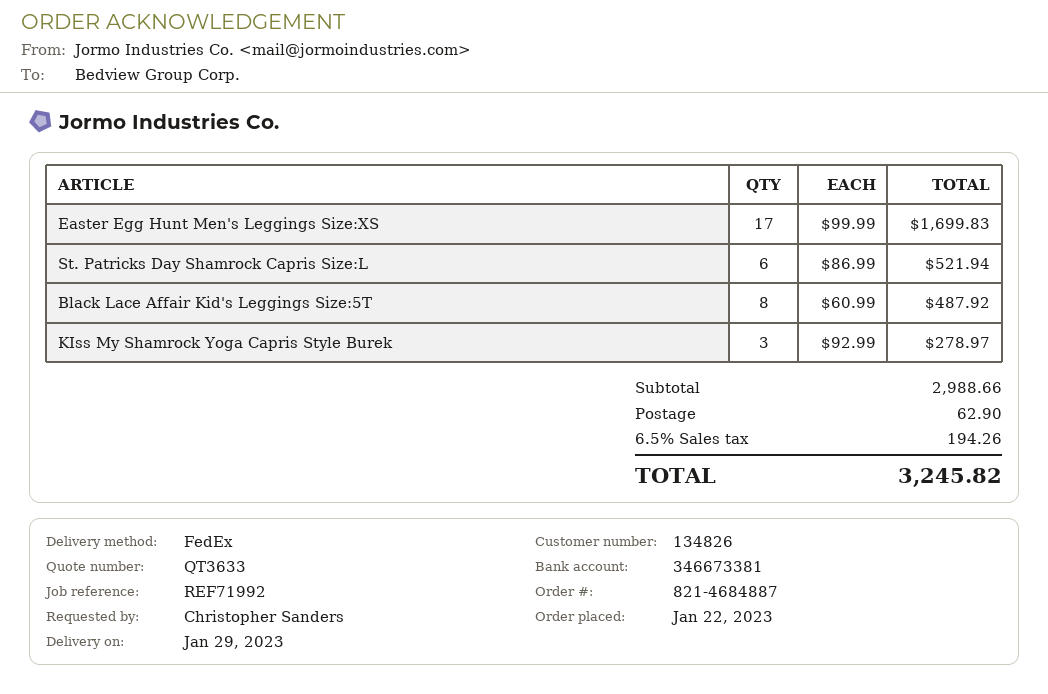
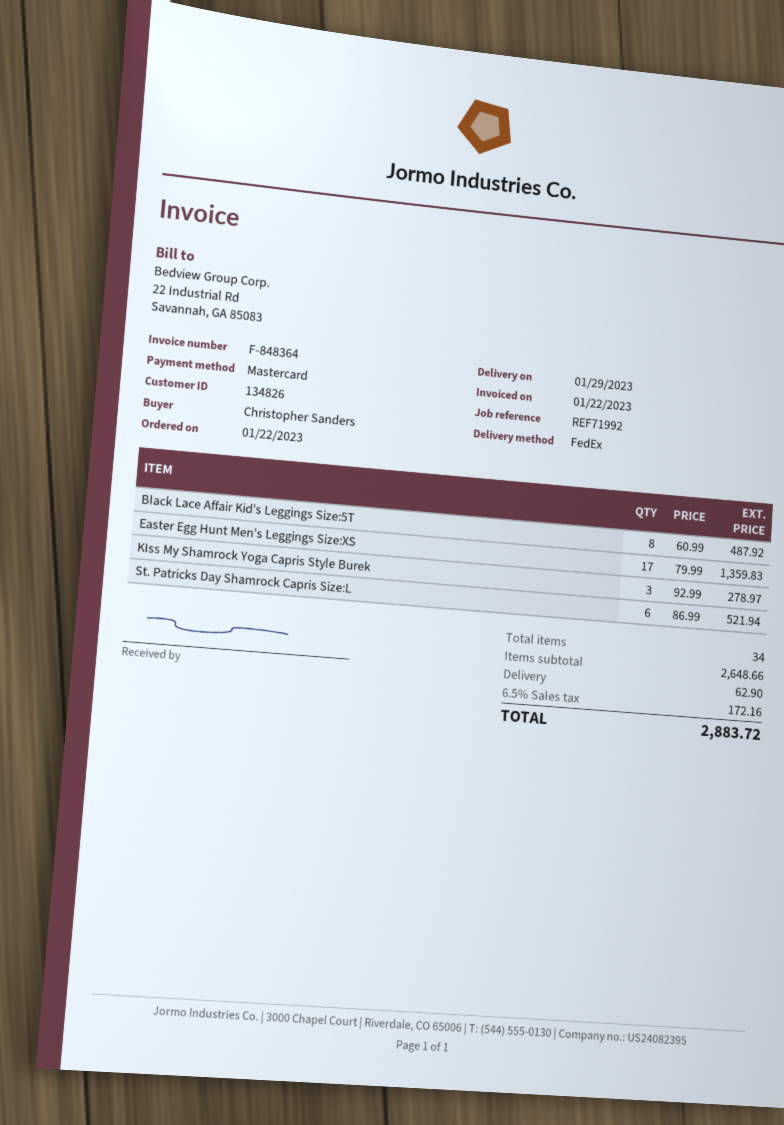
Easter Egg Hunt Men's Leggings Size:XS: 17 x 99.99 = 1699.83 -> 17 x 79.99 = 1359.83
subtotal: 2988.66 -> 2648.66
tax: 6.5% = 194.26 -> 6.5% = 172.16
total: 3245.82 -> 2883.72

